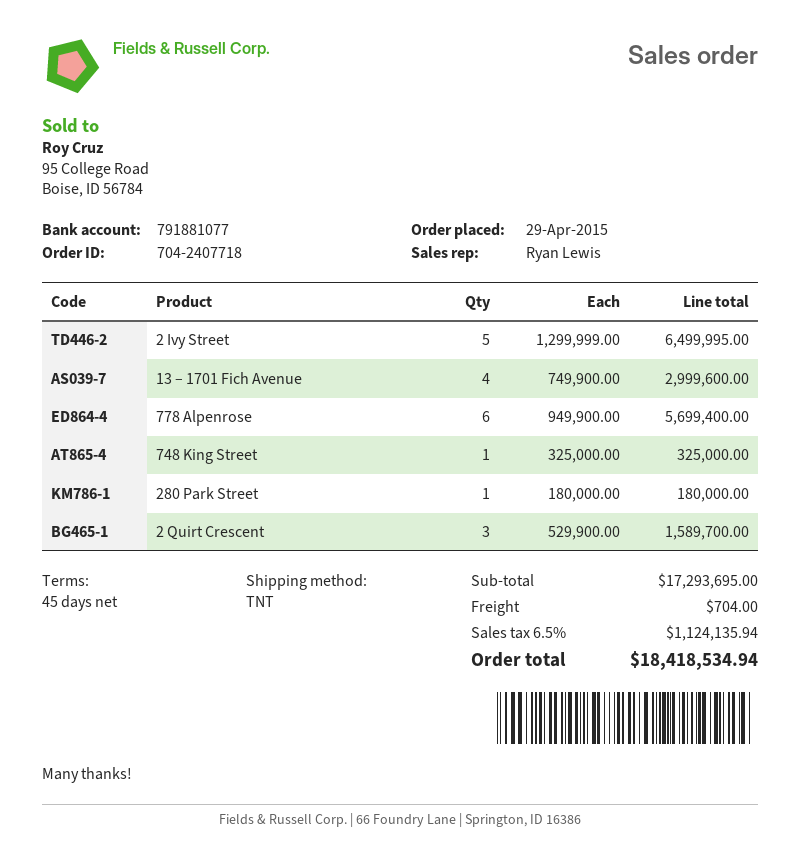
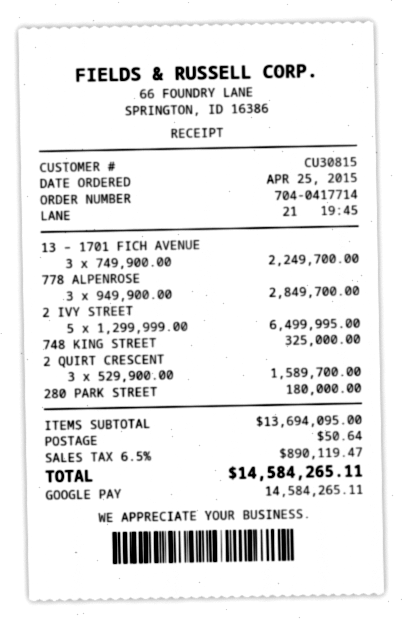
order number: 704-2407718 -> 704-0417714
order date: 2015-04-29 -> 2015-04-25
13 – 1701 Fich Avenue: 4 x 749900.00 = 2999600.00 -> 3 x 749900.00 = 2249700.00
778 Alpenrose: 6 x 949900.00 = 5699400.00 -> 3 x 949900.00 = 2849700.00
subtotal: 17293695.00 -> 13694095.00
shipping: 704.00 -> 50.64
tax: 6.5% = 1124135.94 -> 6.5% = 890119.47
total: 18418534.94 -> 14584265.11

